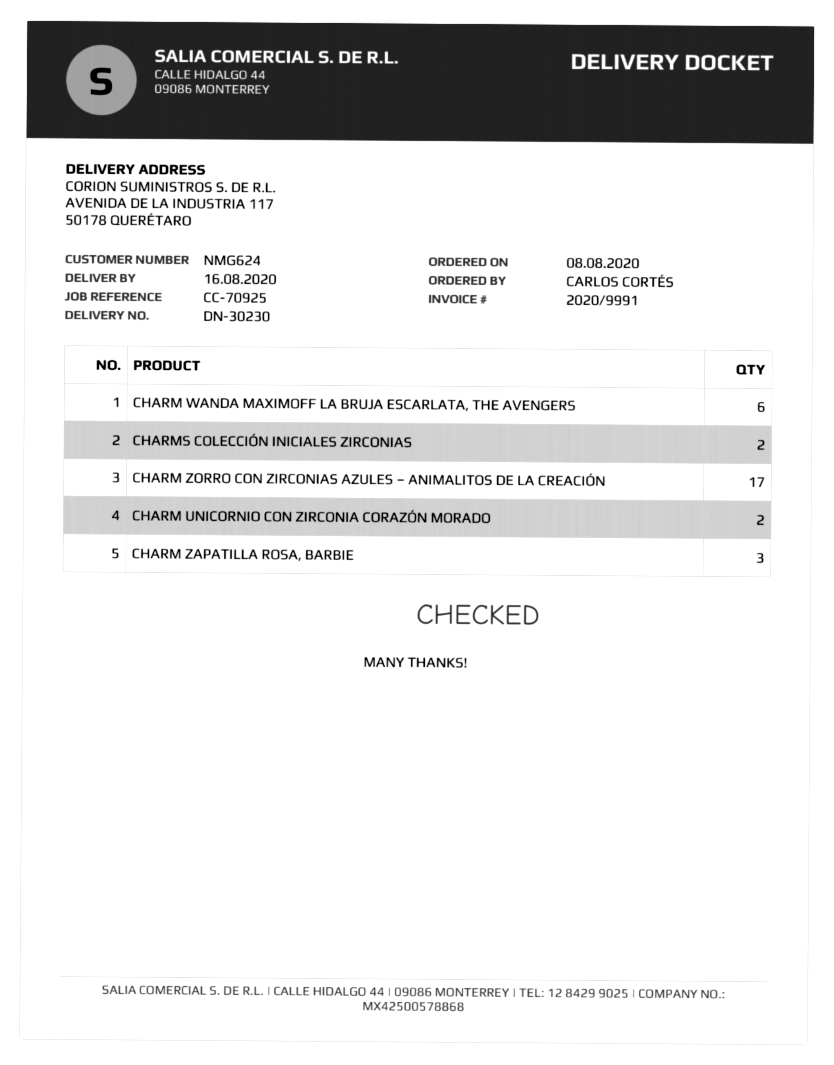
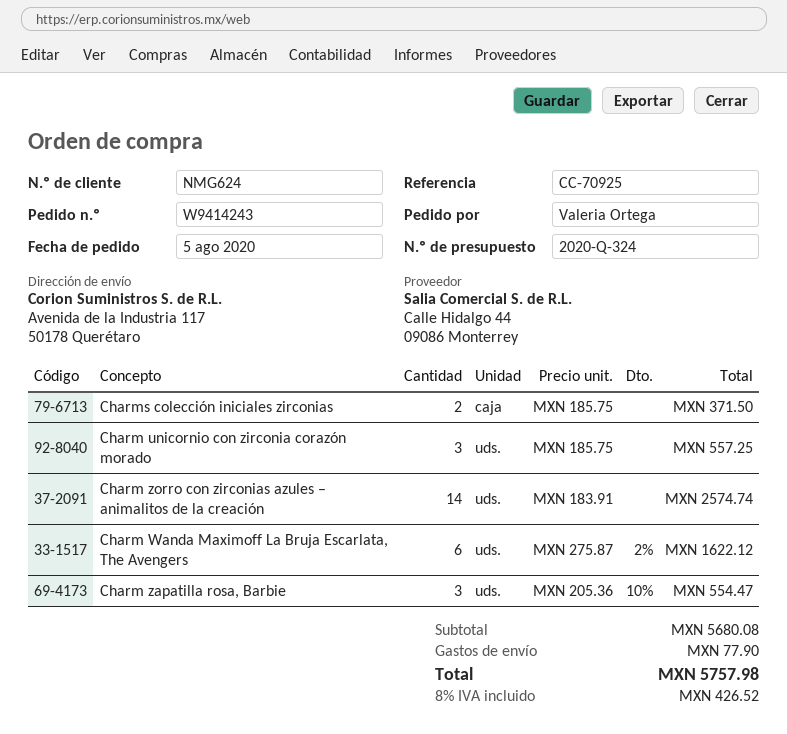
order date: 2020-08-08 -> 2020-08-05
ordered by: CARLOS CORTÉS -> Valeria Ortega
CHARM ZORRO CON ZIRCONIAS AZULES – ANIMALITOS DE LA CREACIÓN: 17 -> 14
CHARM UNICORNIO CON ZIRCONIA CORAZÓN MORADO: 2 -> 3

